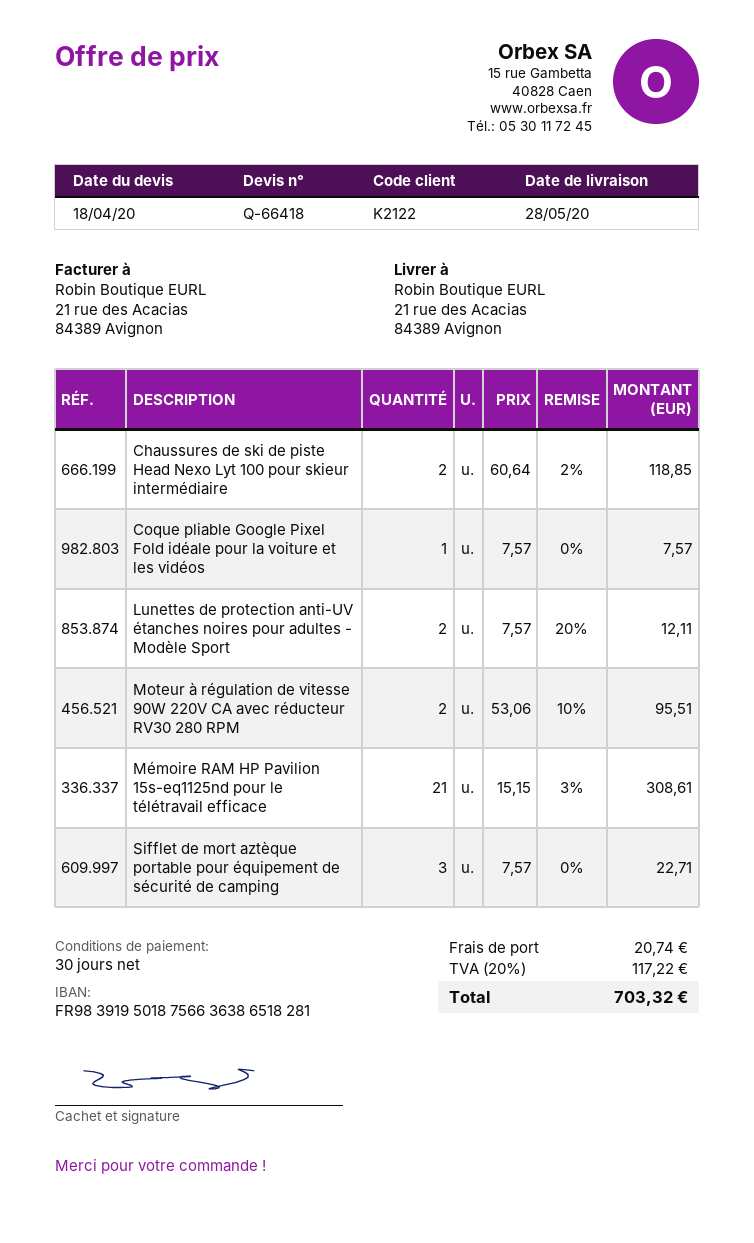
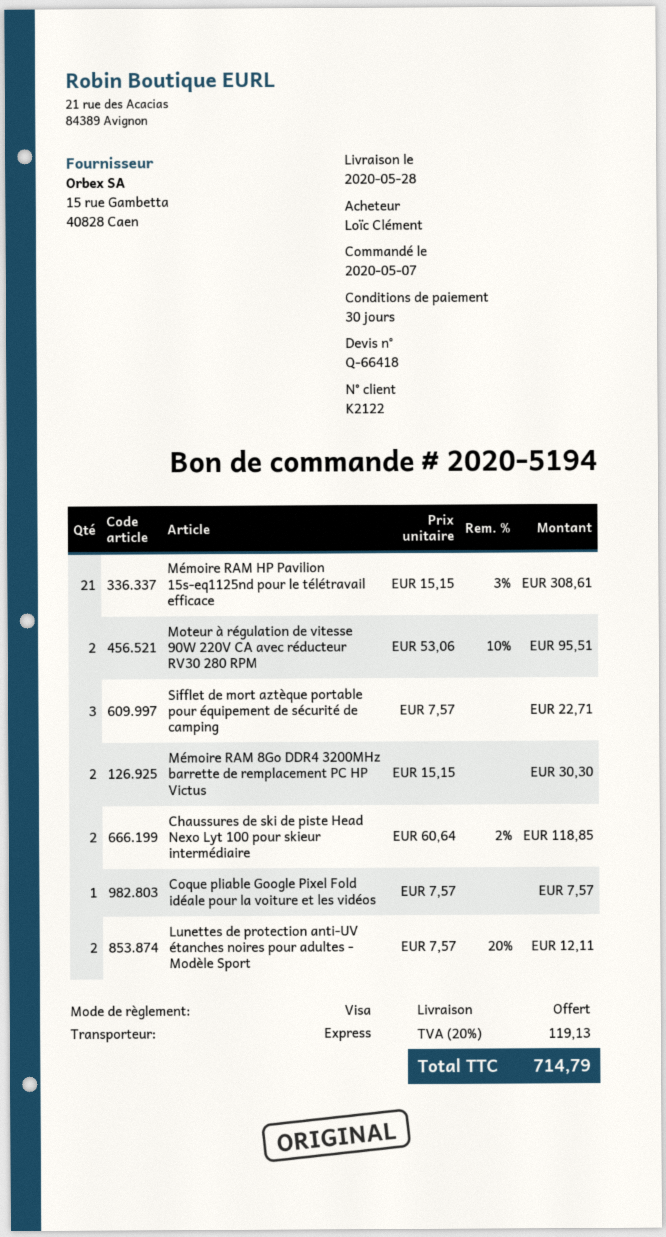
Mémoire RAM 8Go DDR4 3200MHz barrette de remplacement PC HP Victus: none -> 2 x 15.15 = 30.30
shipping: 20.74 -> 0.00
tax: 20% = 117.22 -> 20% = 119.13
total: 703.32 -> 714.79

